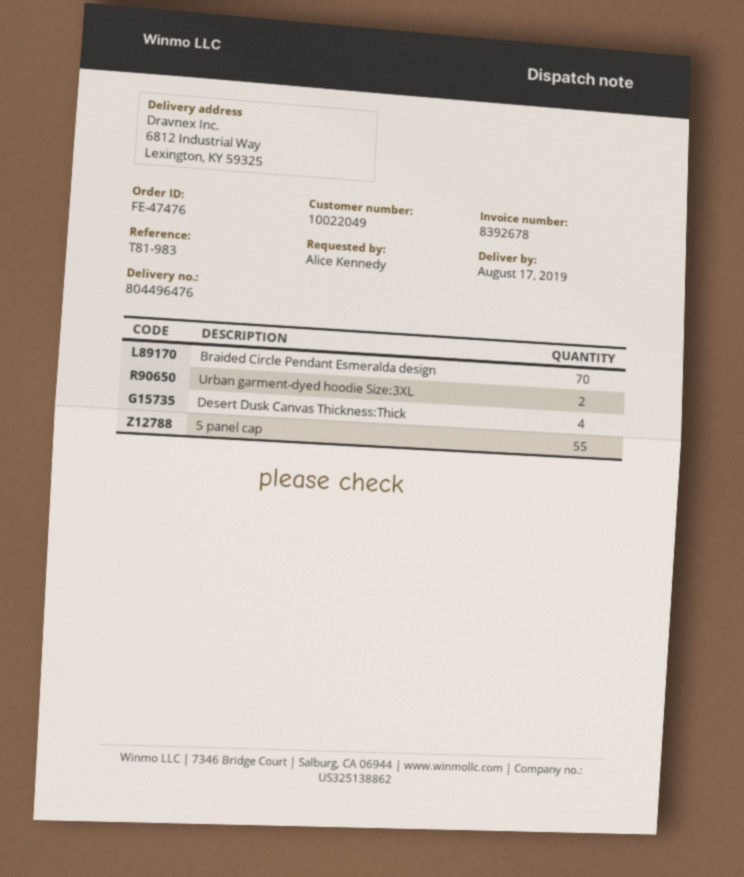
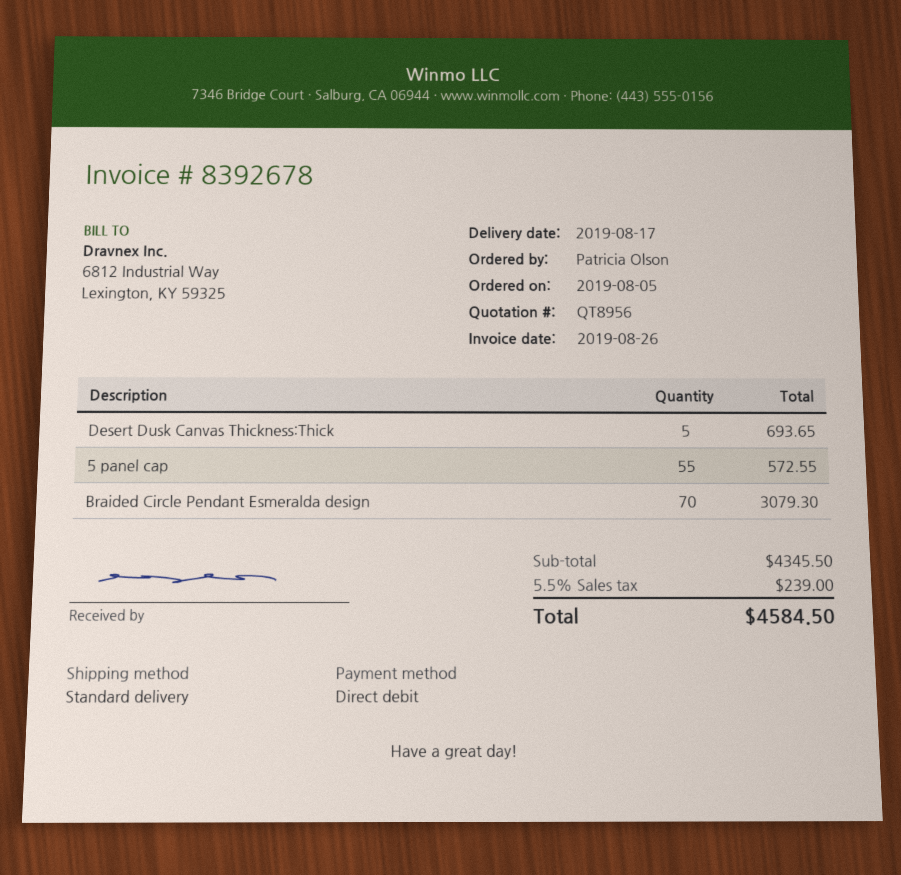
ordered by: Alice Kennedy -> Patricia Olson
Urban garment-dyed hoodie Size:3XL: 2 -> none
Desert Dusk Canvas Thickness:Thick: 4 -> 5

